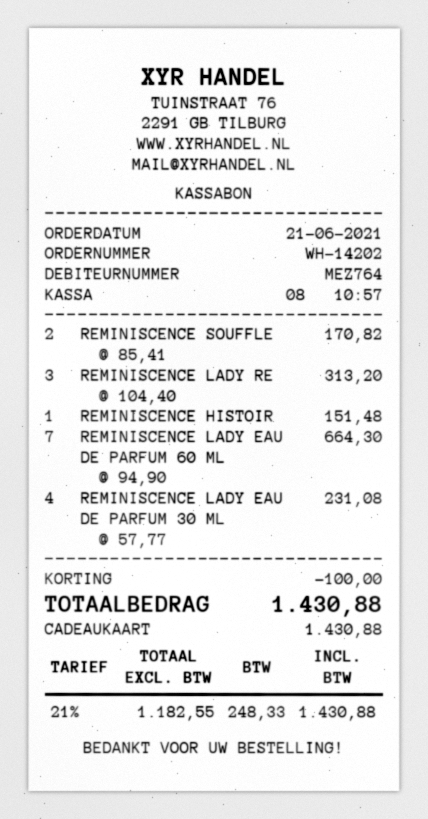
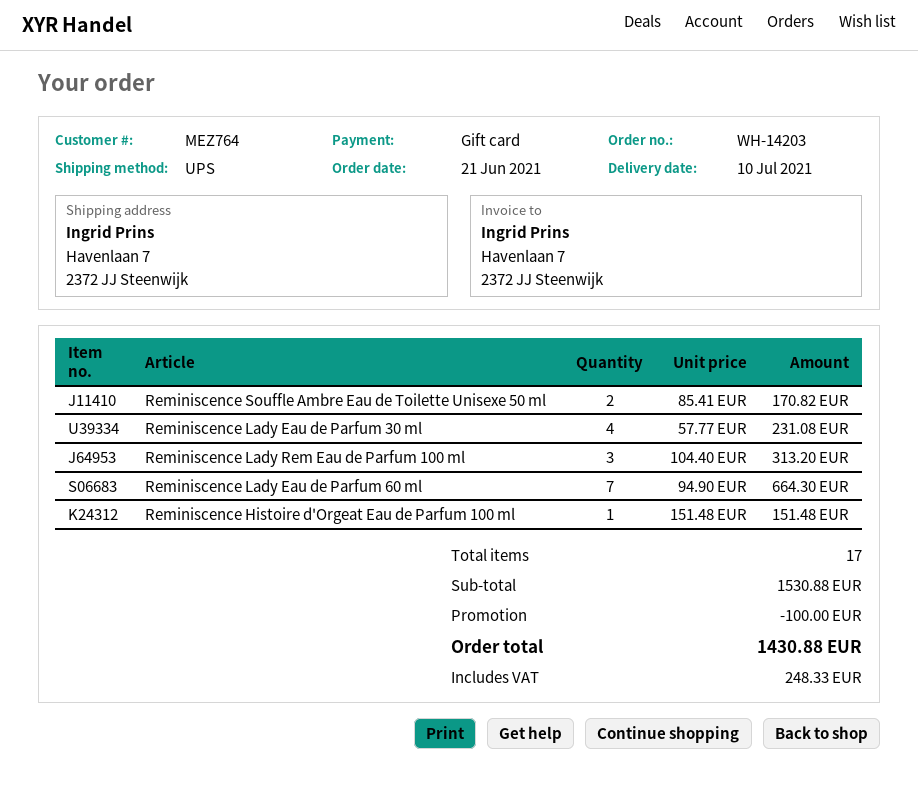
order number: WH-14202 -> WH-14203

